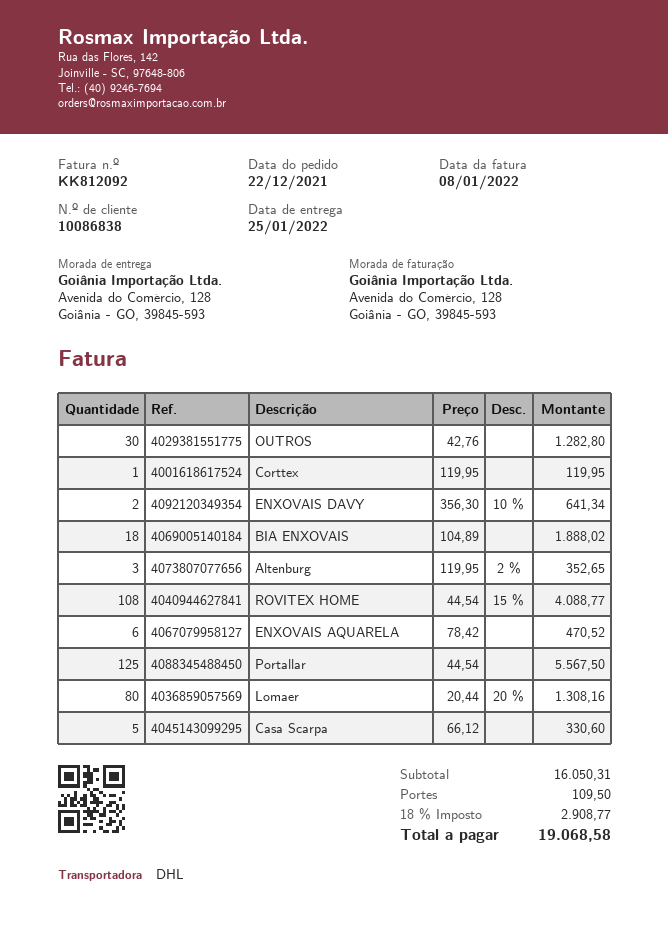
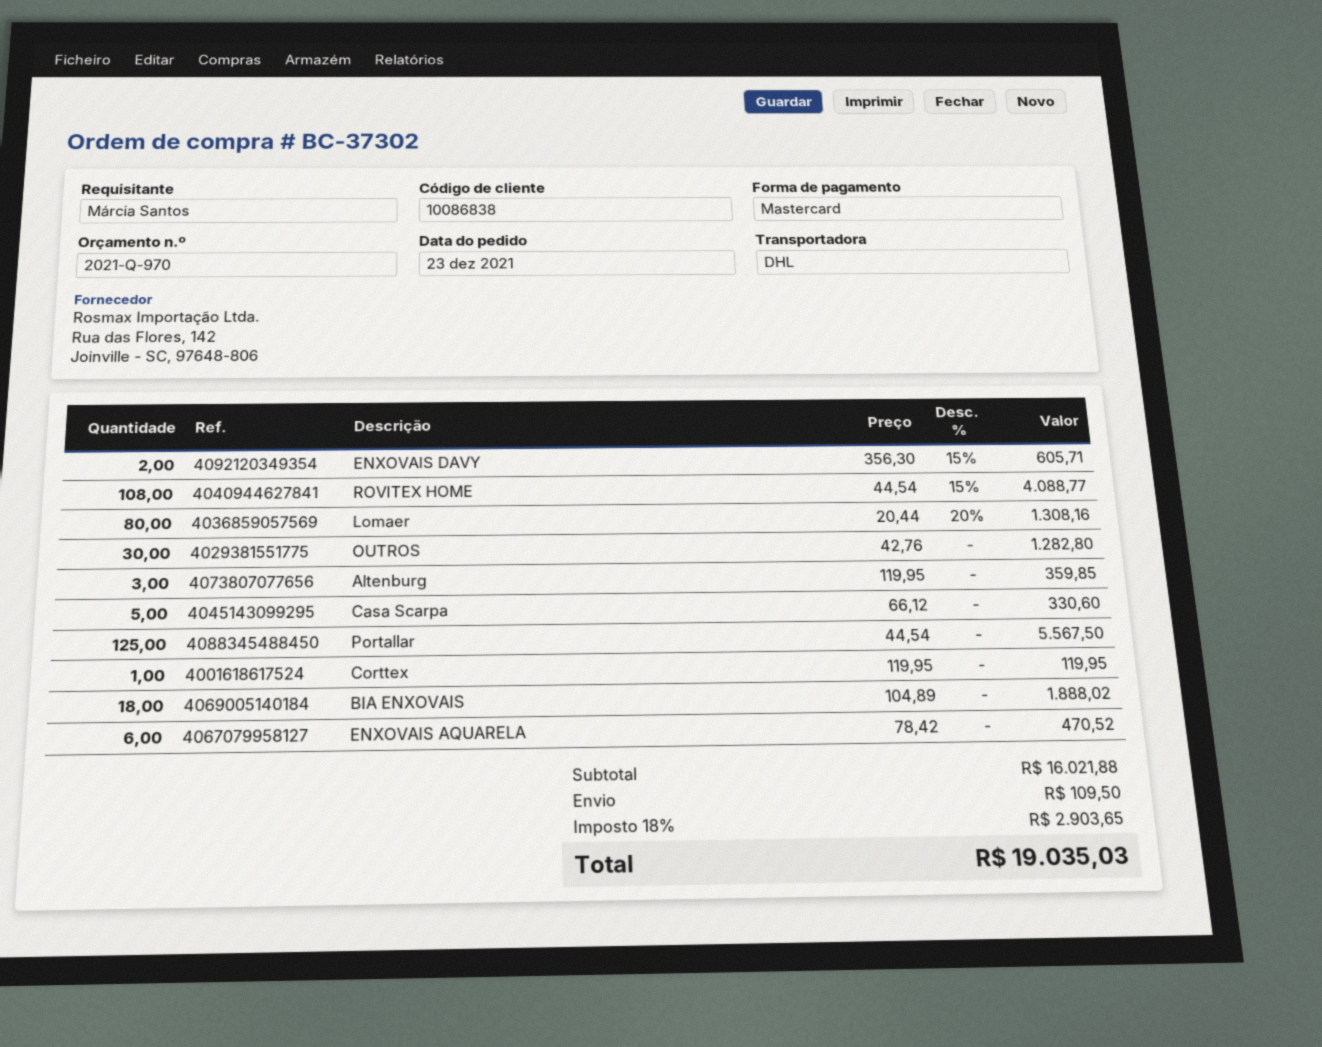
order date: 2021-12-22 -> 2021-12-23
ENXOVAIS DAVY: 2 x 356.30 - 10% = 641.34 -> 2 x 356.30 - 15% = 605.71
Altenburg: 3 x 119.95 - 2% = 352.65 -> 3 x 119.95 = 359.85
subtotal: 16050.31 -> 16021.88
tax: 18% = 2908.77 -> 18% = 2903.65
total: 19068.58 -> 19035.03

